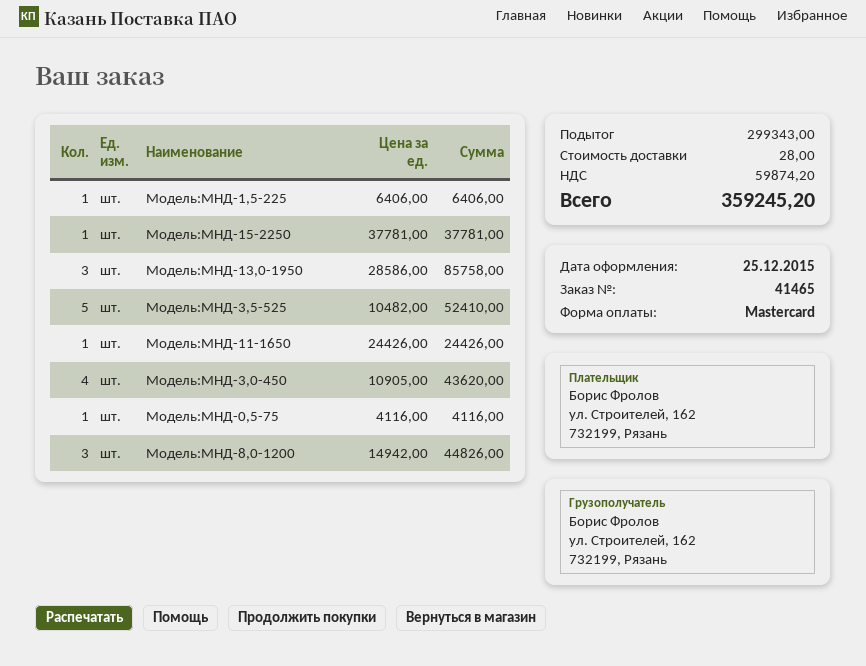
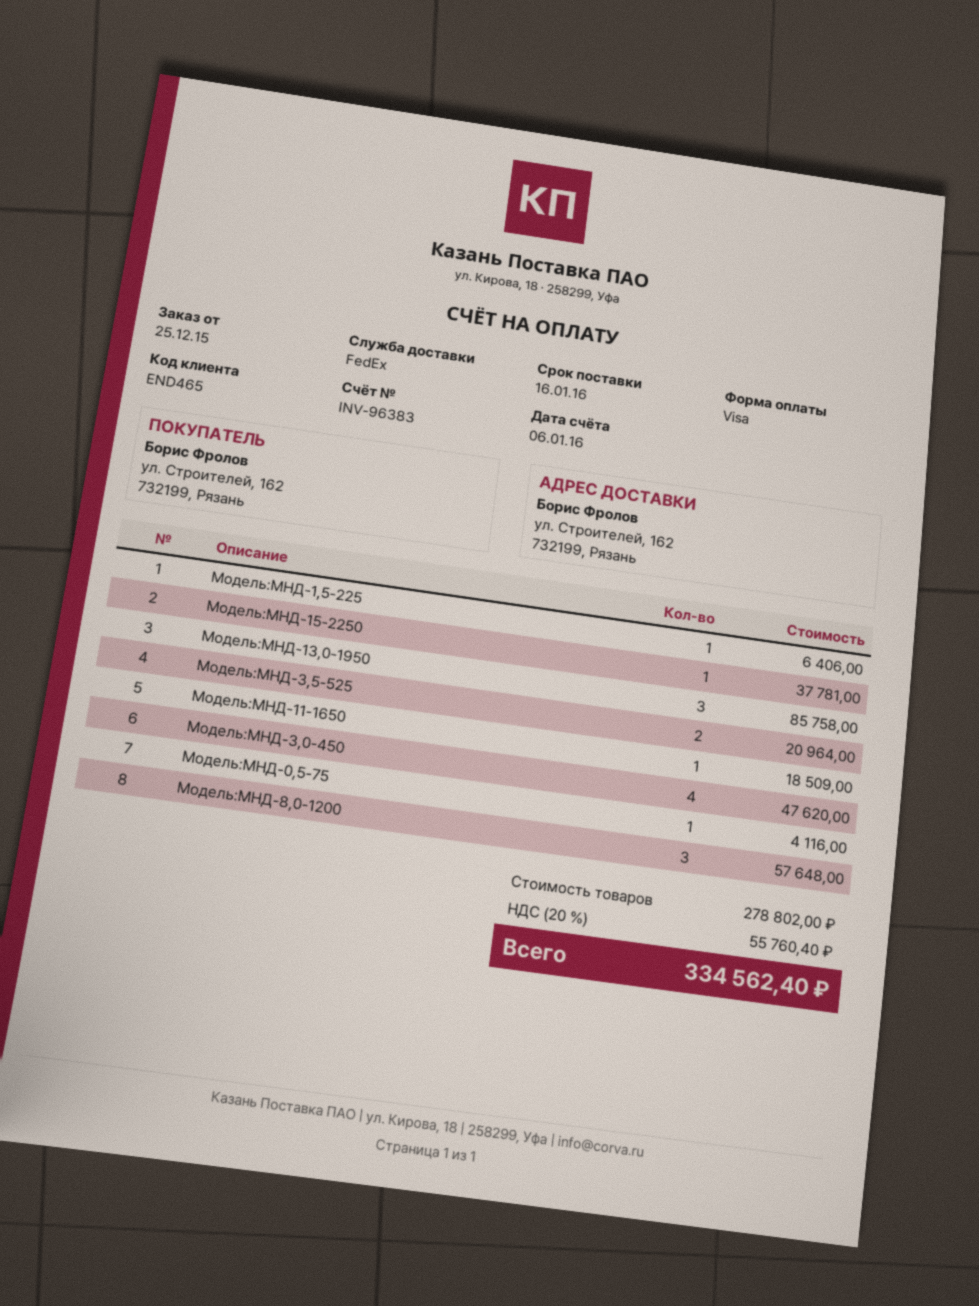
payment method: Mastercard -> Visa
Модель:МНД-3,5-525: 5 for 52410.00 -> 2 for 20964.00
Модель:МНД-11-1650: 1 for 24426.00 -> 1 for 18509.00
Модель:МНД-3,0-450: 4 for 43620.00 -> 4 for 47620.00
Модель:МНД-8,0-1200: 3 for 44826.00 -> 3 for 57648.00
subtotal: 299343.00 -> 278802.00
shipping: 28.00 -> none
tax: 59874.20 -> 55760.40
total: 359245.20 -> 334562.40

